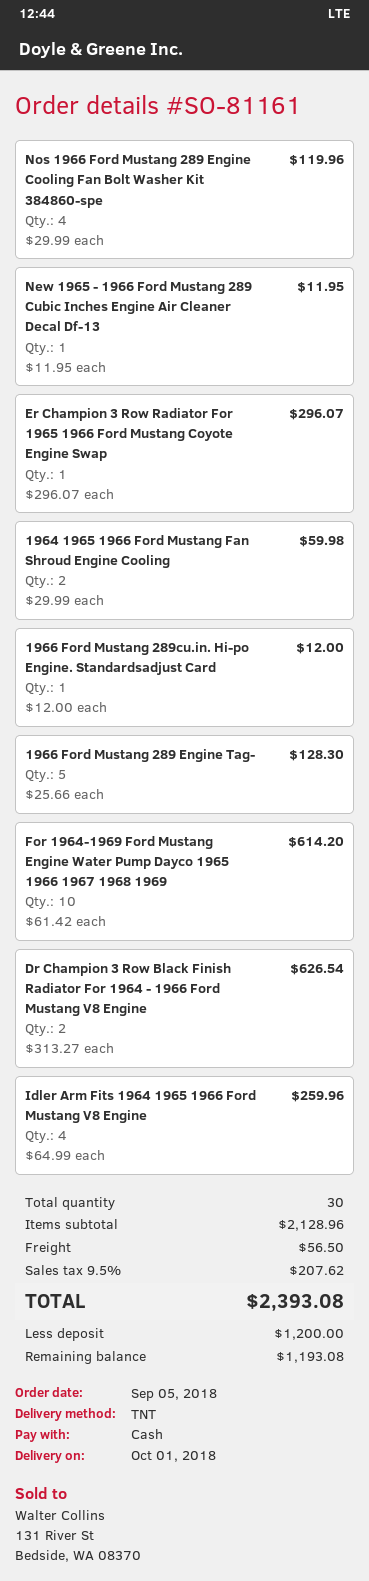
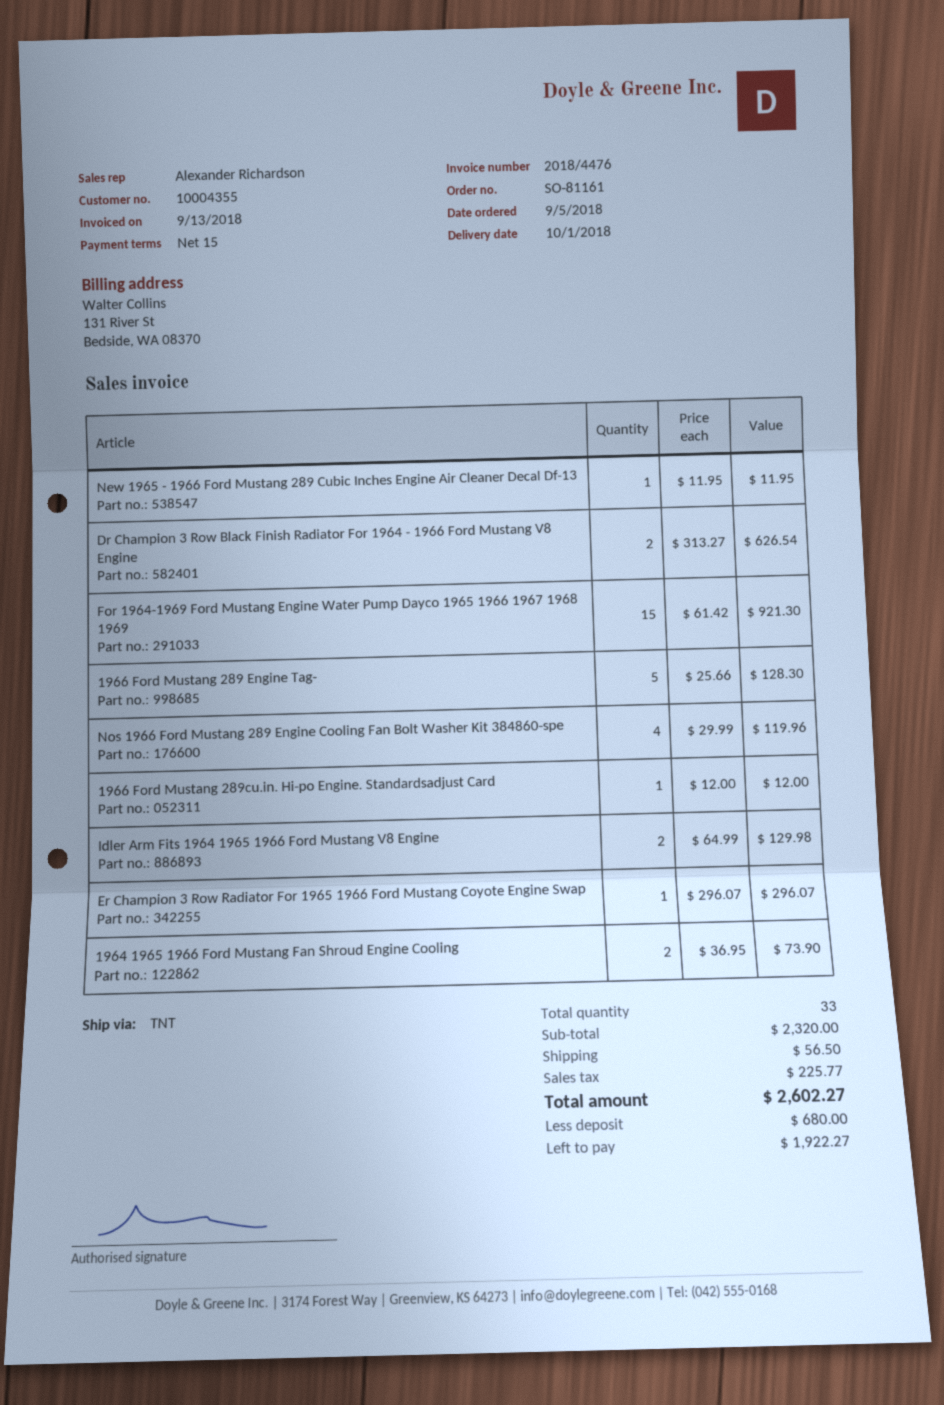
1964 1965 1966 Ford Mustang Fan Shroud Engine Cooling: 2 x 29.99 = 59.98 -> 2 x 36.95 = 73.90
For 1964-1969 Ford Mustang Engine Water Pump Dayco 1965 1966 1967 1968 1969: 10 x 61.42 = 614.20 -> 15 x 61.42 = 921.30
Idler Arm Fits 1964 1965 1966 Ford Mustang V8 Engine: 4 x 64.99 = 259.96 -> 2 x 64.99 = 129.98
total quantity: 30 -> 33
subtotal: 2128.96 -> 2320.00
tax: 207.62 -> 225.77
total: 2393.08 -> 2602.27
deposit: 1200.00 -> 680.00
balance: 1193.08 -> 1922.27

